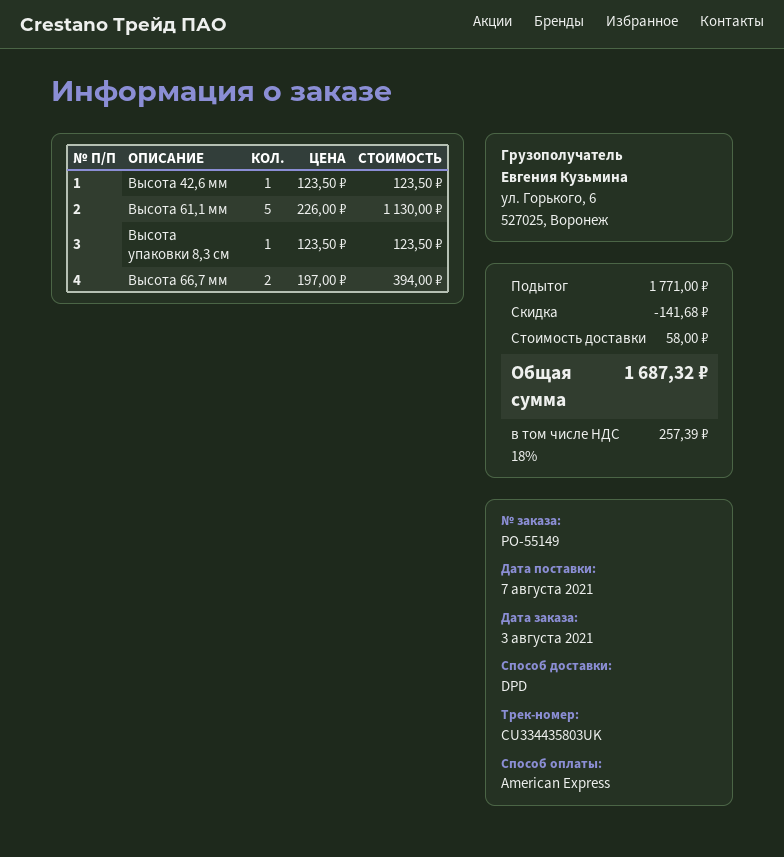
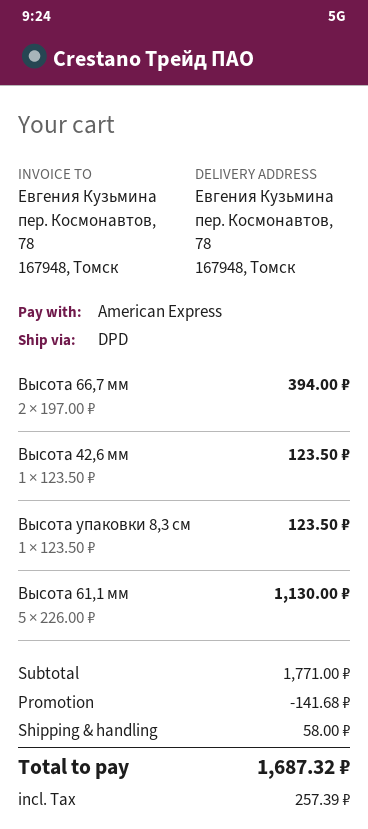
ship to: ул. Горького, 6, 527025, Воронеж -> пер. Космонавтов, 78, 167948, Томск

